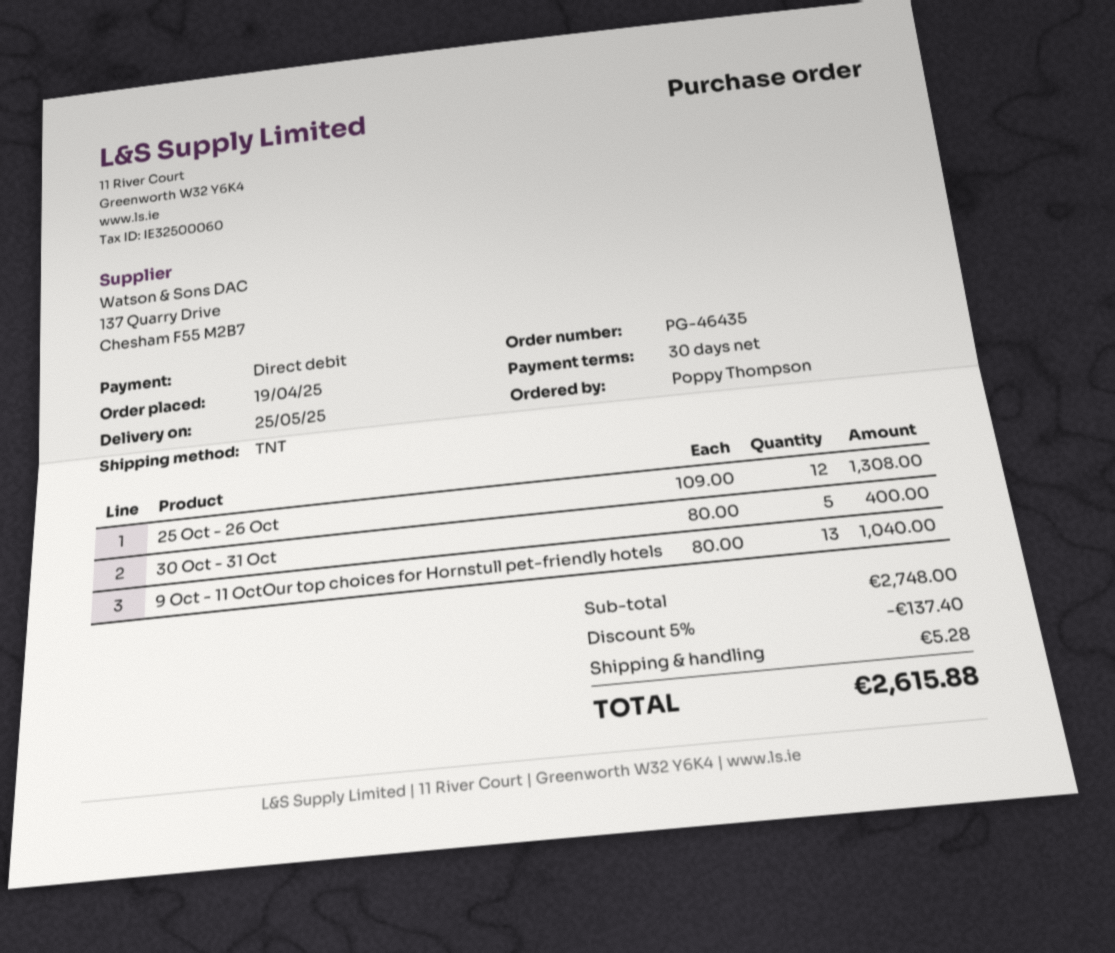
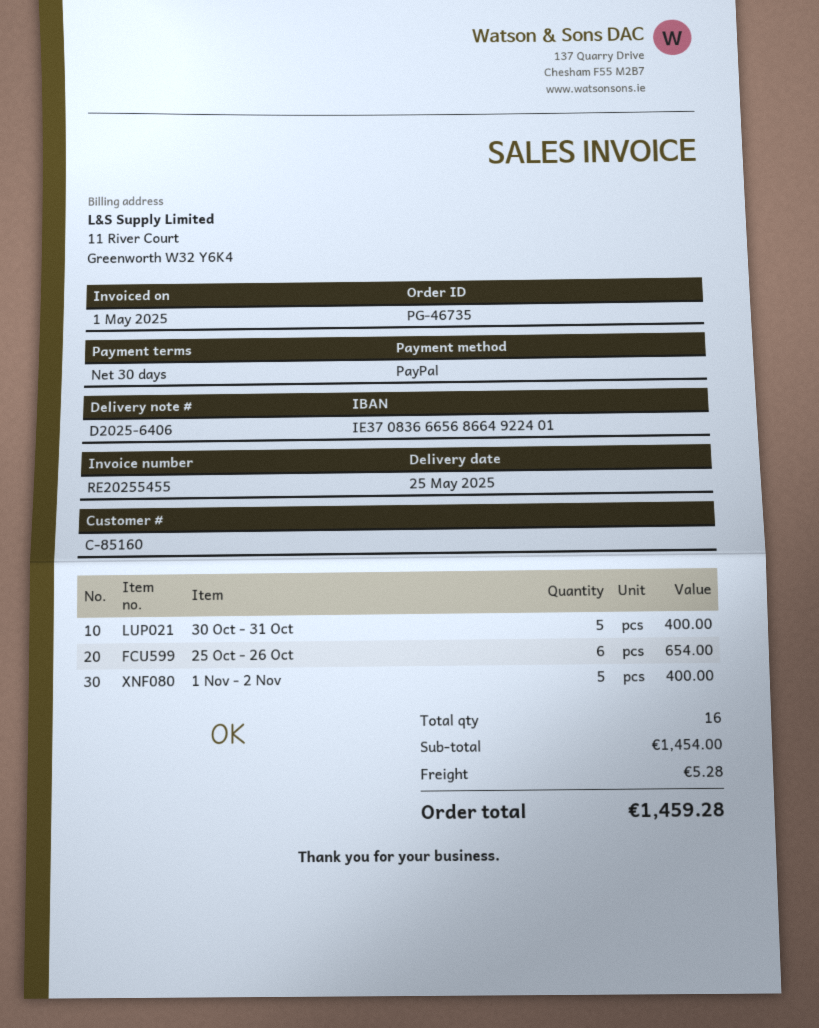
order number: PG-46435 -> PG-46735
payment method: direct debit -> PayPal
25 Oct - 26 Oct: 12 for 1308.00 -> 6 for 654.00
9 Oct - 11 OctOur top choices for Hornstull pet-friendly hotels: 13 for 1040.00 -> none
1 Nov - 2 Nov: none -> 5 for 400.00
subtotal: 2748.00 -> 1454.00
discount: 5% = 137.40 -> none
total: 2615.88 -> 1459.28

